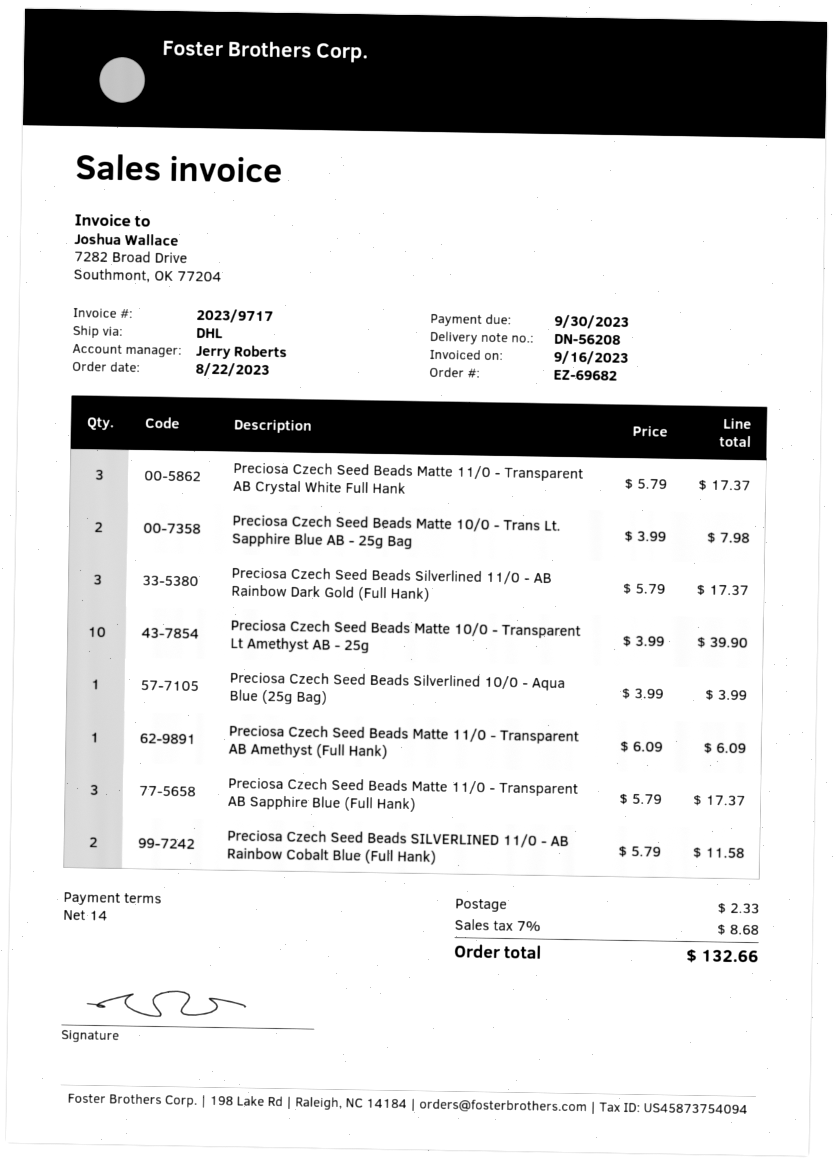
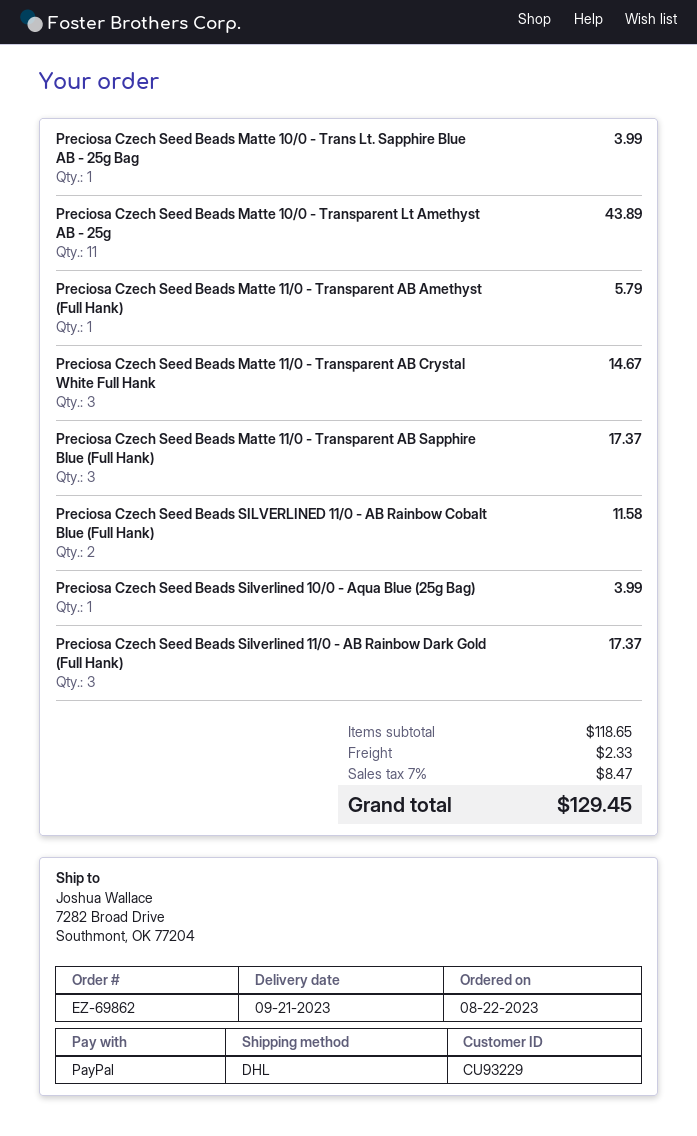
order number: EZ-69682 -> EZ-69862
Preciosa Czech Seed Beads Matte 11/0 - Transparent AB Crystal White Full Hank: 3 for 17.37 -> 3 for 14.67
Preciosa Czech Seed Beads Matte 10/0 - Trans Lt. Sapphire Blue AB - 25g Bag: 2 for 7.98 -> 1 for 3.99
Preciosa Czech Seed Beads Matte 10/0 - Transparent Lt Amethyst AB - 25g: 10 for 39.90 -> 11 for 43.89
Preciosa Czech Seed Beads Matte 11/0 - Transparent AB Amethyst (Full Hank): 1 for 6.09 -> 1 for 5.79
tax: 7% = 8.68 -> 7% = 8.47
total: 132.66 -> 129.45

